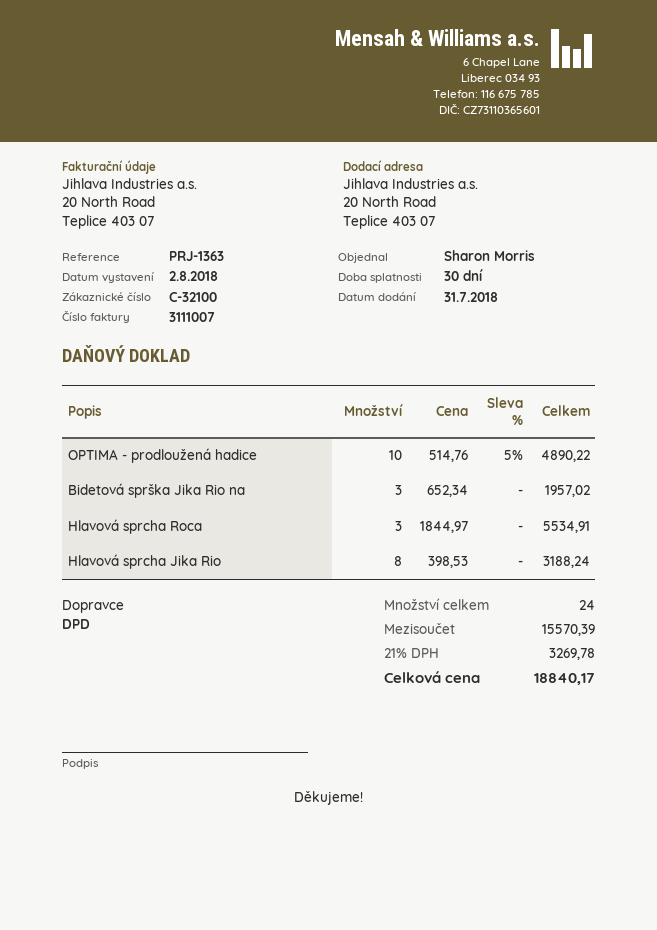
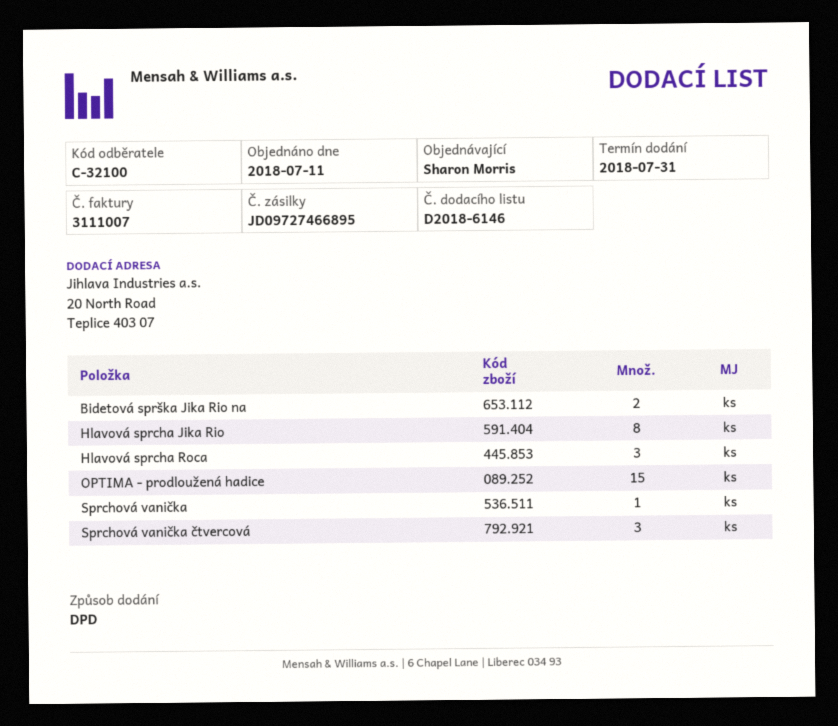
OPTIMA - prodloužená hadice: 10 -> 15
Bidetová sprška Jika Rio na: 3 -> 2
Sprchová vanička: none -> 1
Sprchová vanička čtvercová: none -> 3

